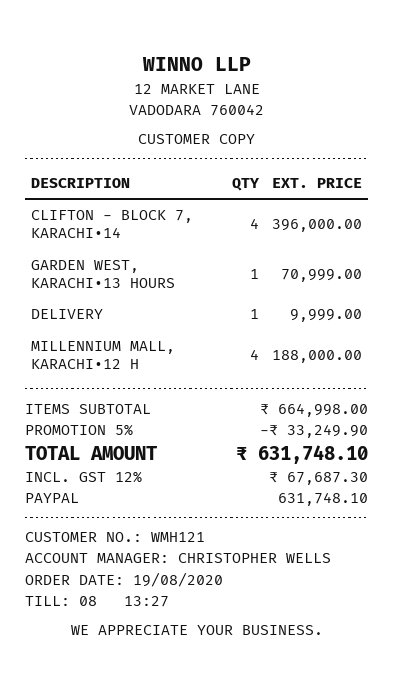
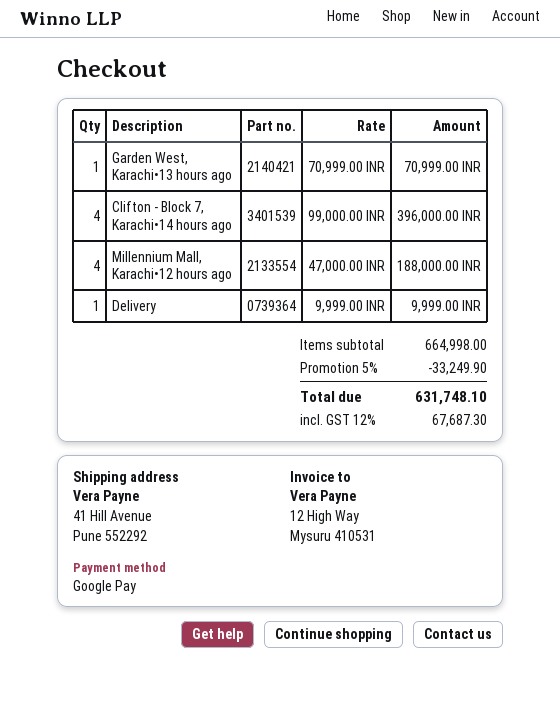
payment method: PayPal -> Google Pay

